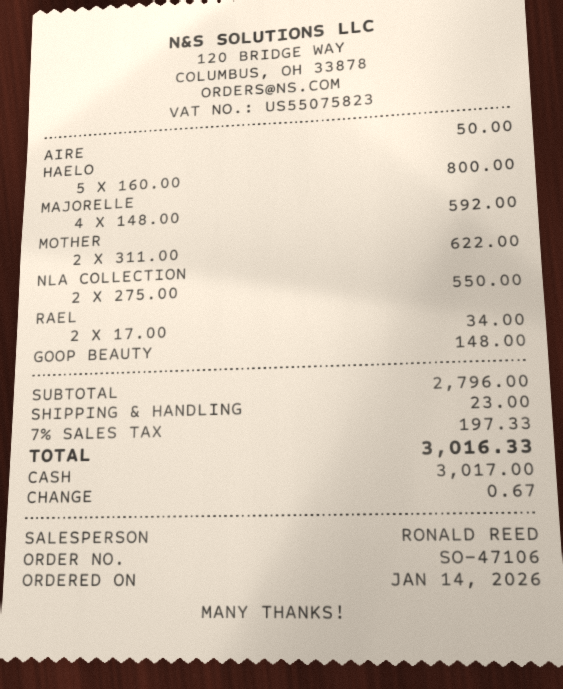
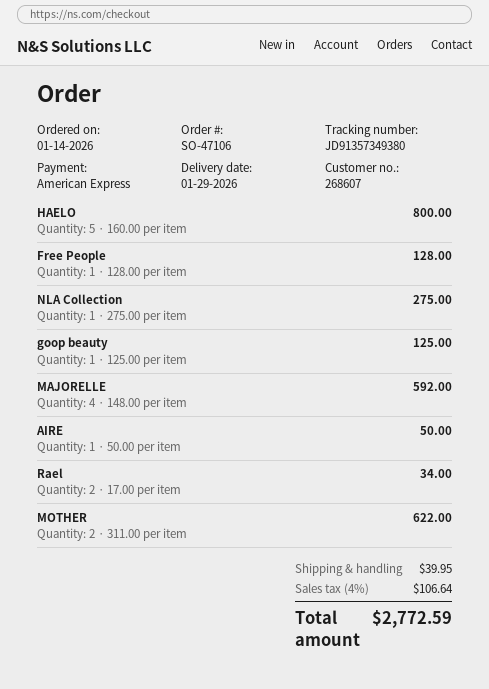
payment method: cash -> American Express
NLA COLLECTION: 2 x 275.00 = 550.00 -> 1 x 275.00 = 275.00
GOOP BEAUTY: 1 x 148.00 = 148.00 -> 1 x 125.00 = 125.00
Free People: none -> 1 x 128.00 = 128.00
shipping: 23.00 -> 39.95
tax: 7% = 197.33 -> 4% = 106.64
total: 3016.33 -> 2772.59

